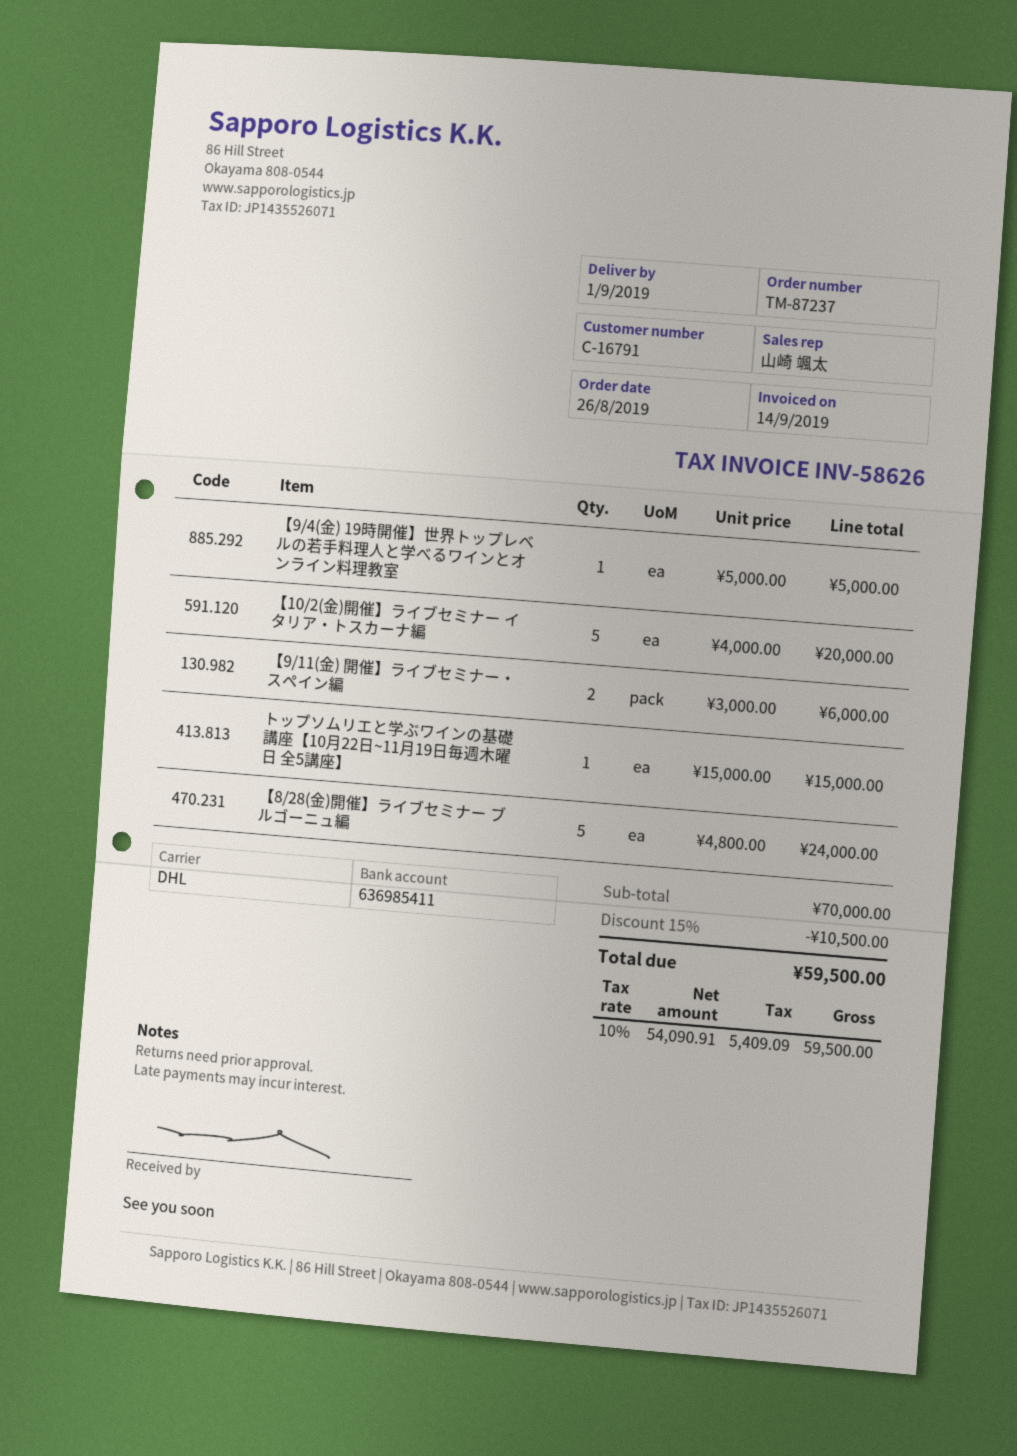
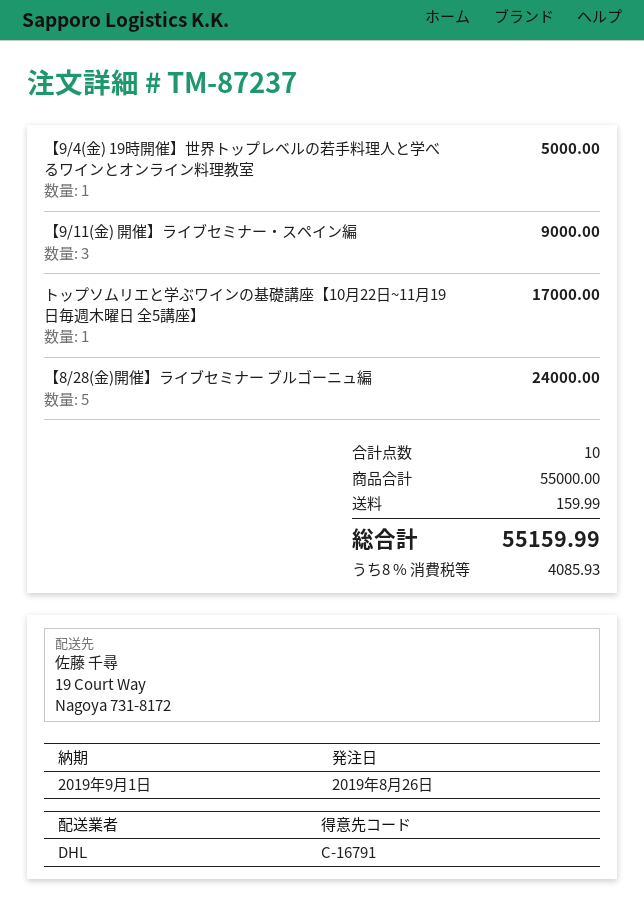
【10/2(金)開催】ライブセミナー イタリア・トスカーナ編: 5 for 20000.00 -> none
【9/11(金) 開催】ライブセミナー・スペイン編: 2 for 6000.00 -> 3 for 9000.00
トップソムリエと学ぶワインの基礎講座【10月22日~11月19日毎週木曜日 全5講座】: 1 for 15000.00 -> 1 for 17000.00
subtotal: 70000.00 -> 55000.00
discount: 15% = 10500.00 -> none
shipping: none -> 159.99
tax: 10% = 5409.09 -> 8% = 4085.93
total: 59500.00 -> 55159.99

